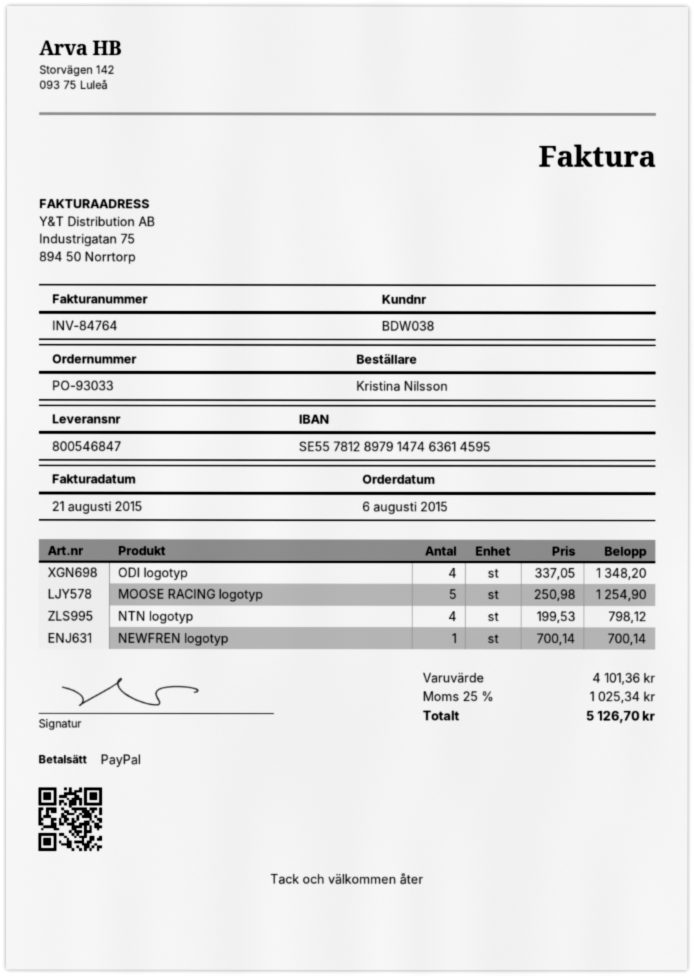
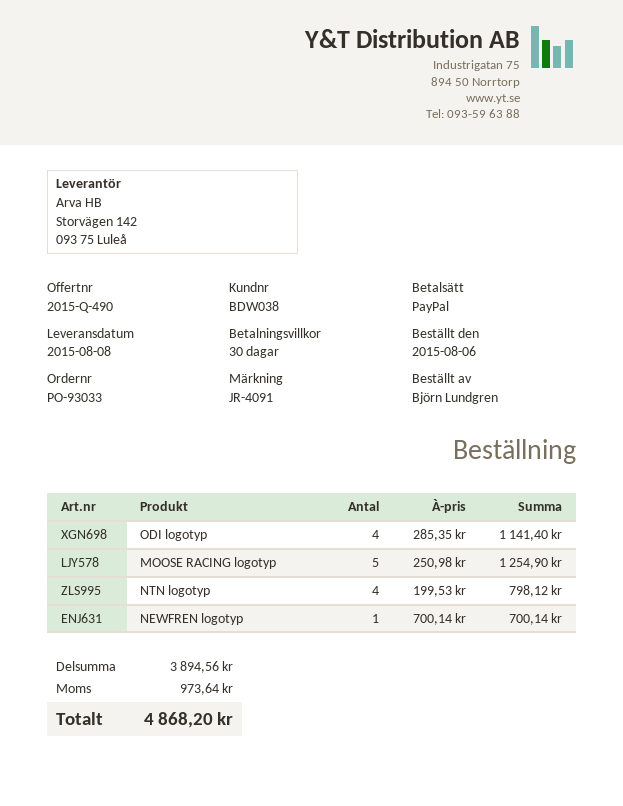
ordered by: Kristina Nilsson -> Björn Lundgren
ODI logotyp: 4 x 337.05 = 1348.20 -> 4 x 285.35 = 1141.40
subtotal: 4101.36 -> 3894.56
tax: 1025.34 -> 973.64
total: 5126.70 -> 4868.20

